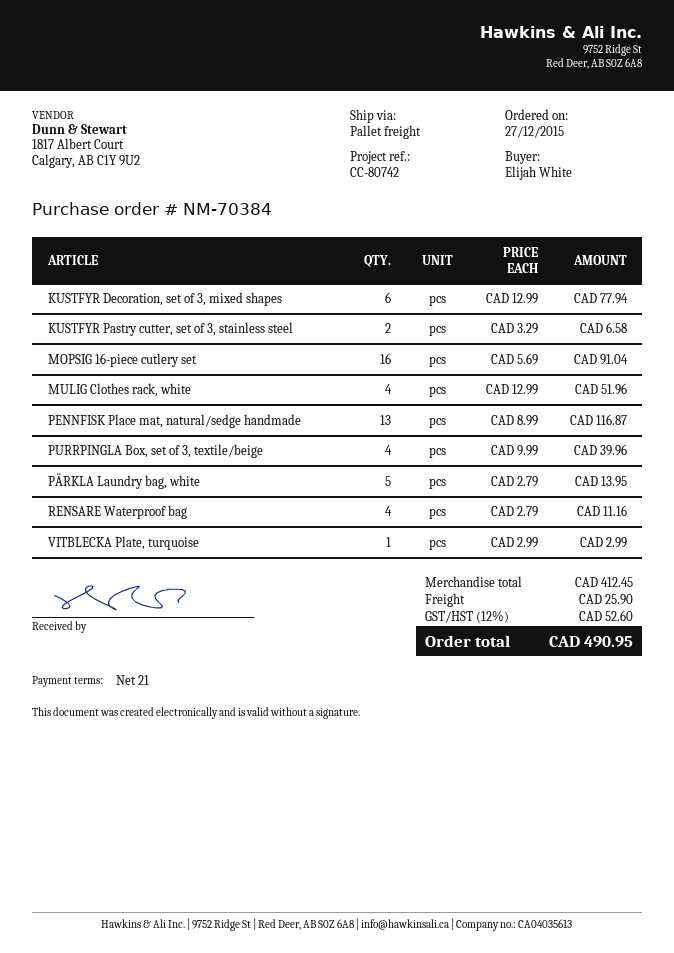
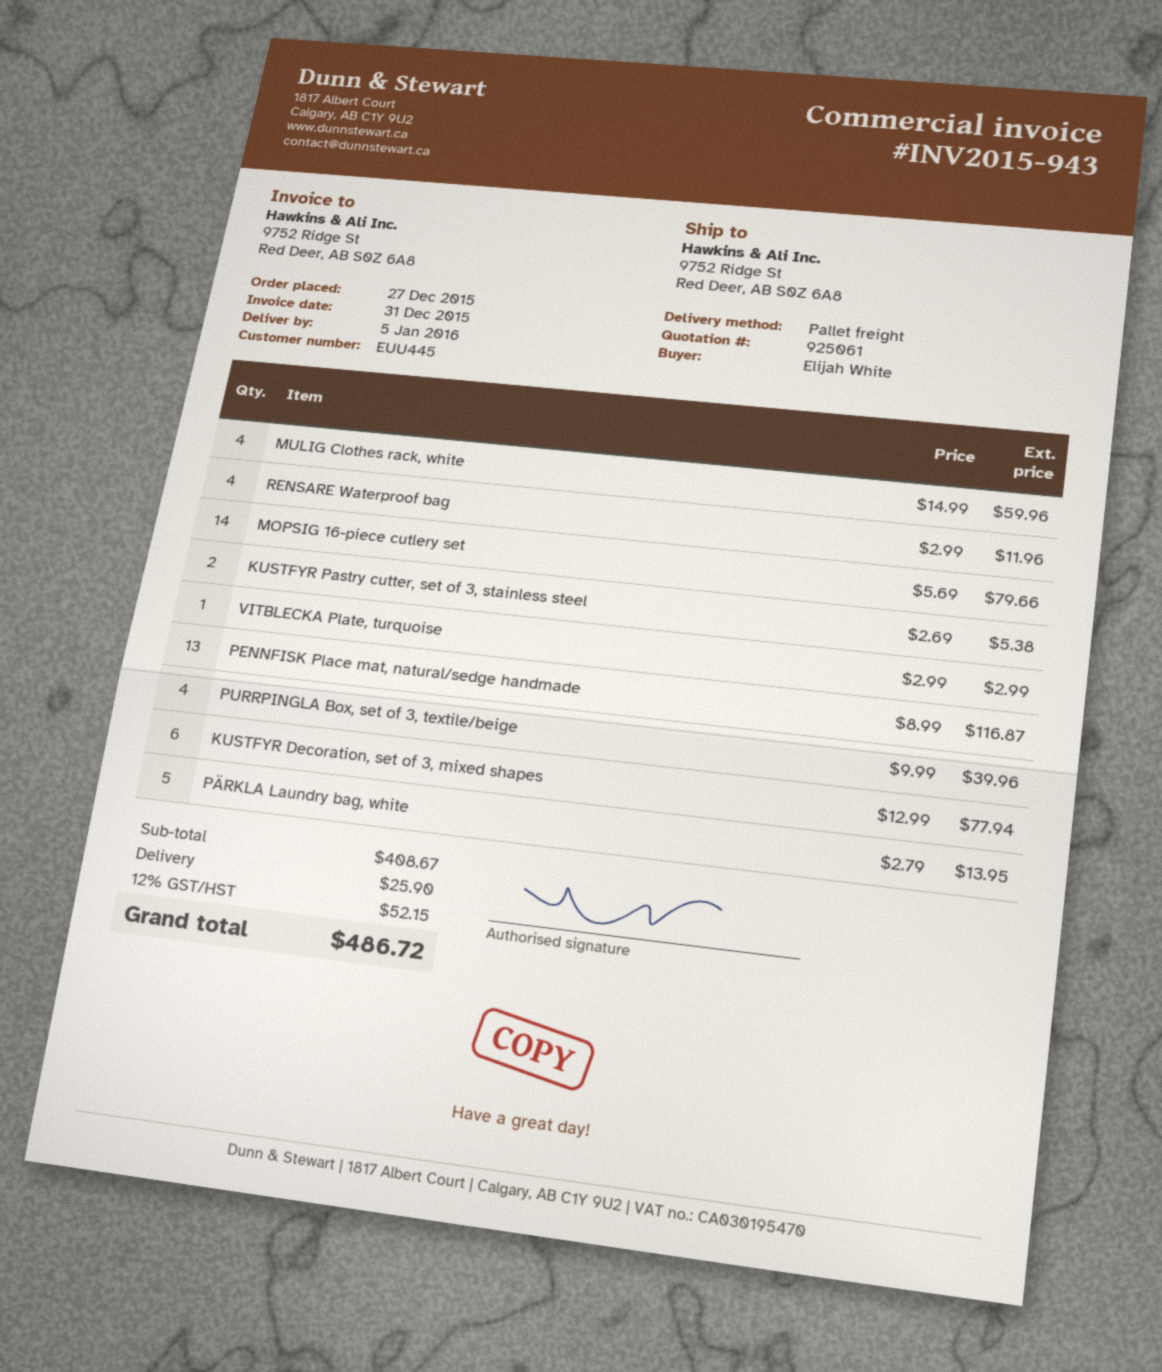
KUSTFYR Pastry cutter, set of 3, stainless steel: 2 x 3.29 = 6.58 -> 2 x 2.69 = 5.38
MOPSIG 16-piece cutlery set: 16 x 5.69 = 91.04 -> 14 x 5.69 = 79.66
MULIG Clothes rack, white: 4 x 12.99 = 51.96 -> 4 x 14.99 = 59.96
RENSARE Waterproof bag: 4 x 2.79 = 11.16 -> 4 x 2.99 = 11.96
subtotal: 412.45 -> 408.67
tax: 12% = 52.60 -> 12% = 52.15
total: 490.95 -> 486.72

